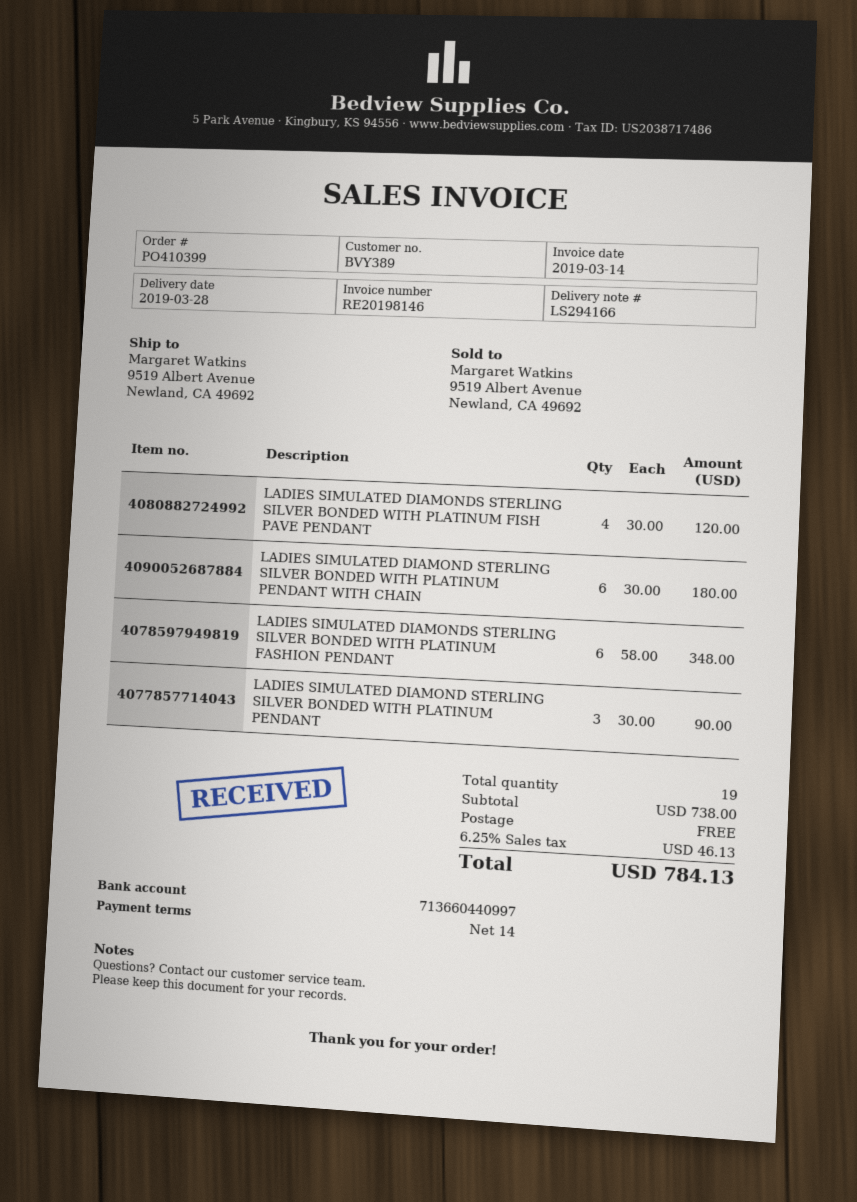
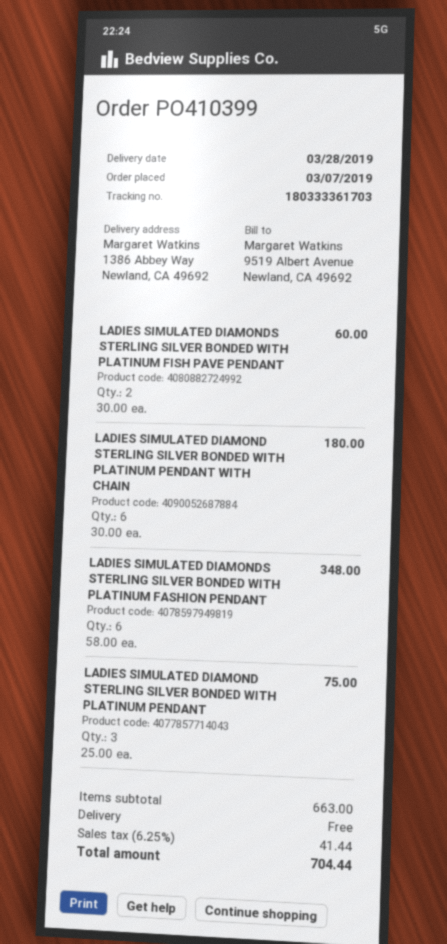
ship to: 9519 Albert Avenue, Newland, CA 49692 -> 1386 Abbey Way, Newland, CA 49692
LADIES SIMULATED DIAMONDS STERLING SILVER BONDED WITH PLATINUM FISH PAVE PENDANT: 4 x 30.00 = 120.00 -> 2 x 30.00 = 60.00
LADIES SIMULATED DIAMOND STERLING SILVER BONDED WITH PLATINUM PENDANT: 3 x 30.00 = 90.00 -> 3 x 25.00 = 75.00
subtotal: 738.00 -> 663.00
tax: 6.25% = 46.13 -> 6.25% = 41.44
total: 784.13 -> 704.44

